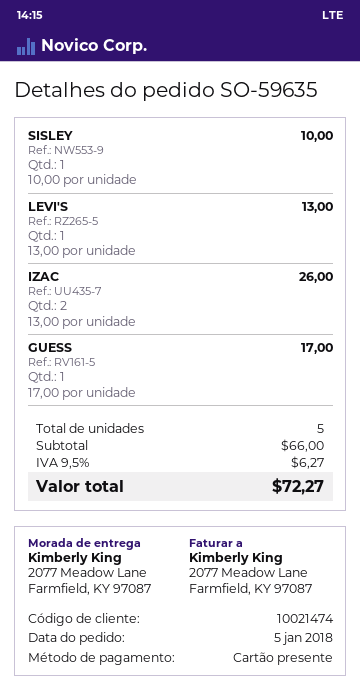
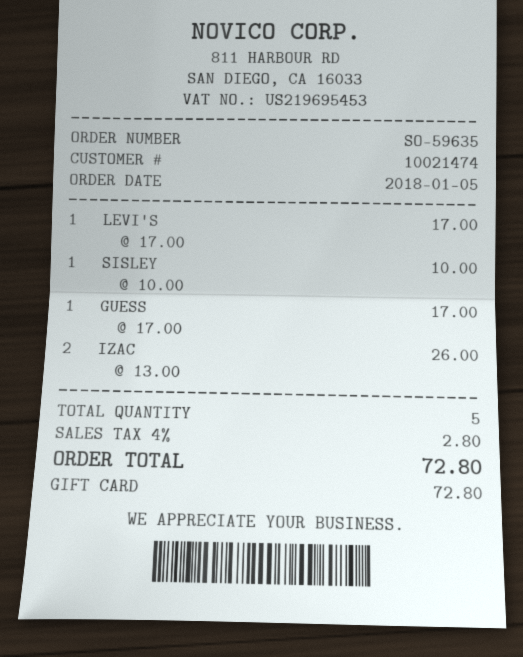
LEVI'S: 1 x 13.00 = 13.00 -> 1 x 17.00 = 17.00
tax: 9.5% = 6.27 -> 4% = 2.80
total: 72.27 -> 72.80

